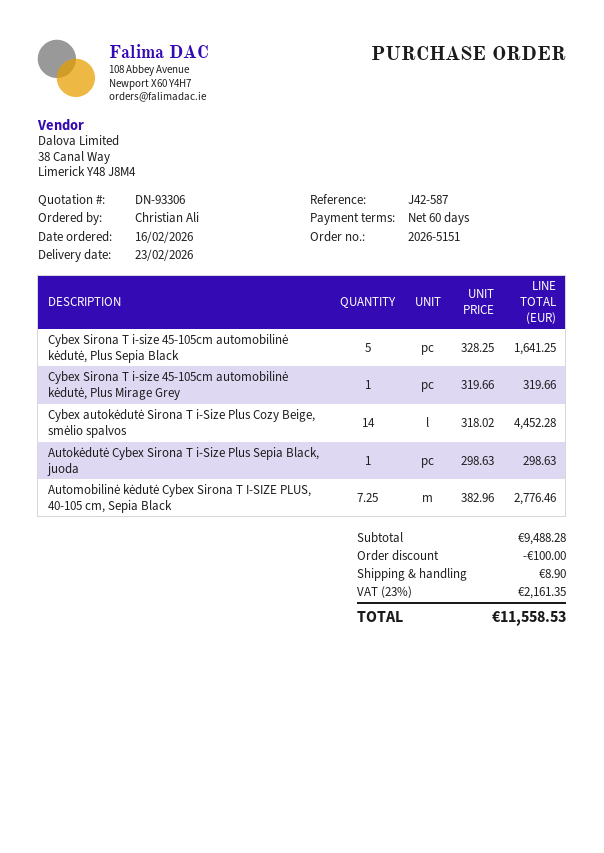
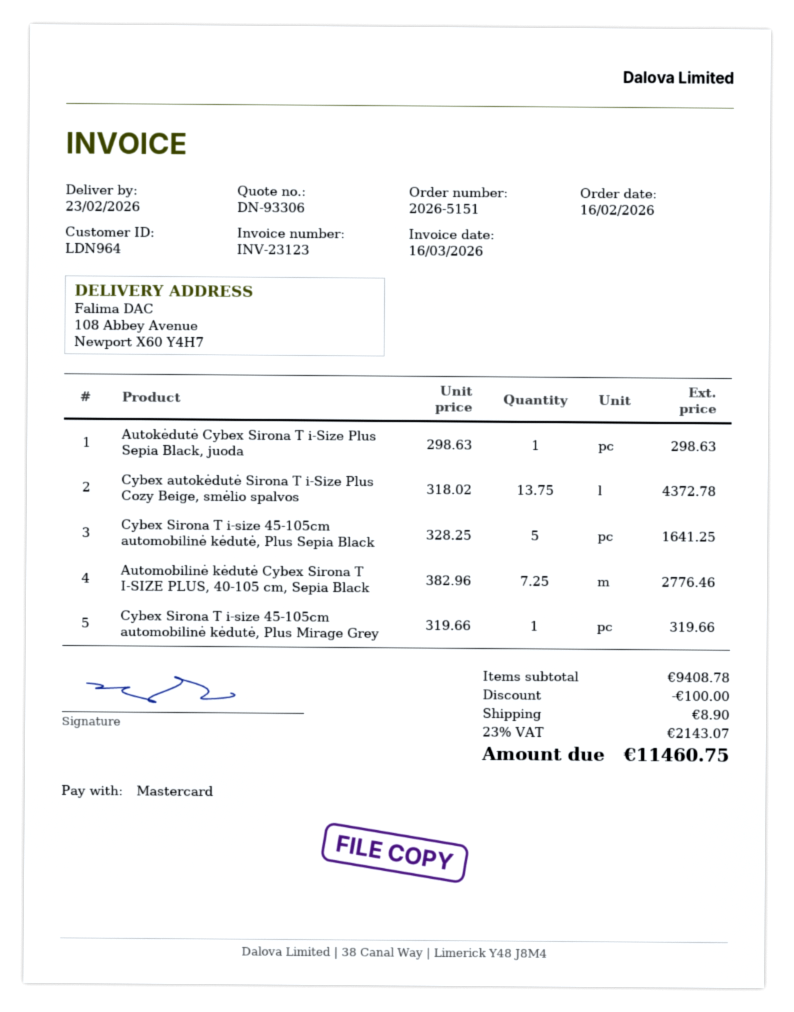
Cybex autokėdutė Sirona T i-Size Plus Cozy Beige, smėlio spalvos: 14 x 318.02 = 4452.28 -> 13.75 x 318.02 = 4372.78
subtotal: 9488.28 -> 9408.78
tax: 23% = 2161.35 -> 23% = 2143.07
total: 11558.53 -> 11460.75

